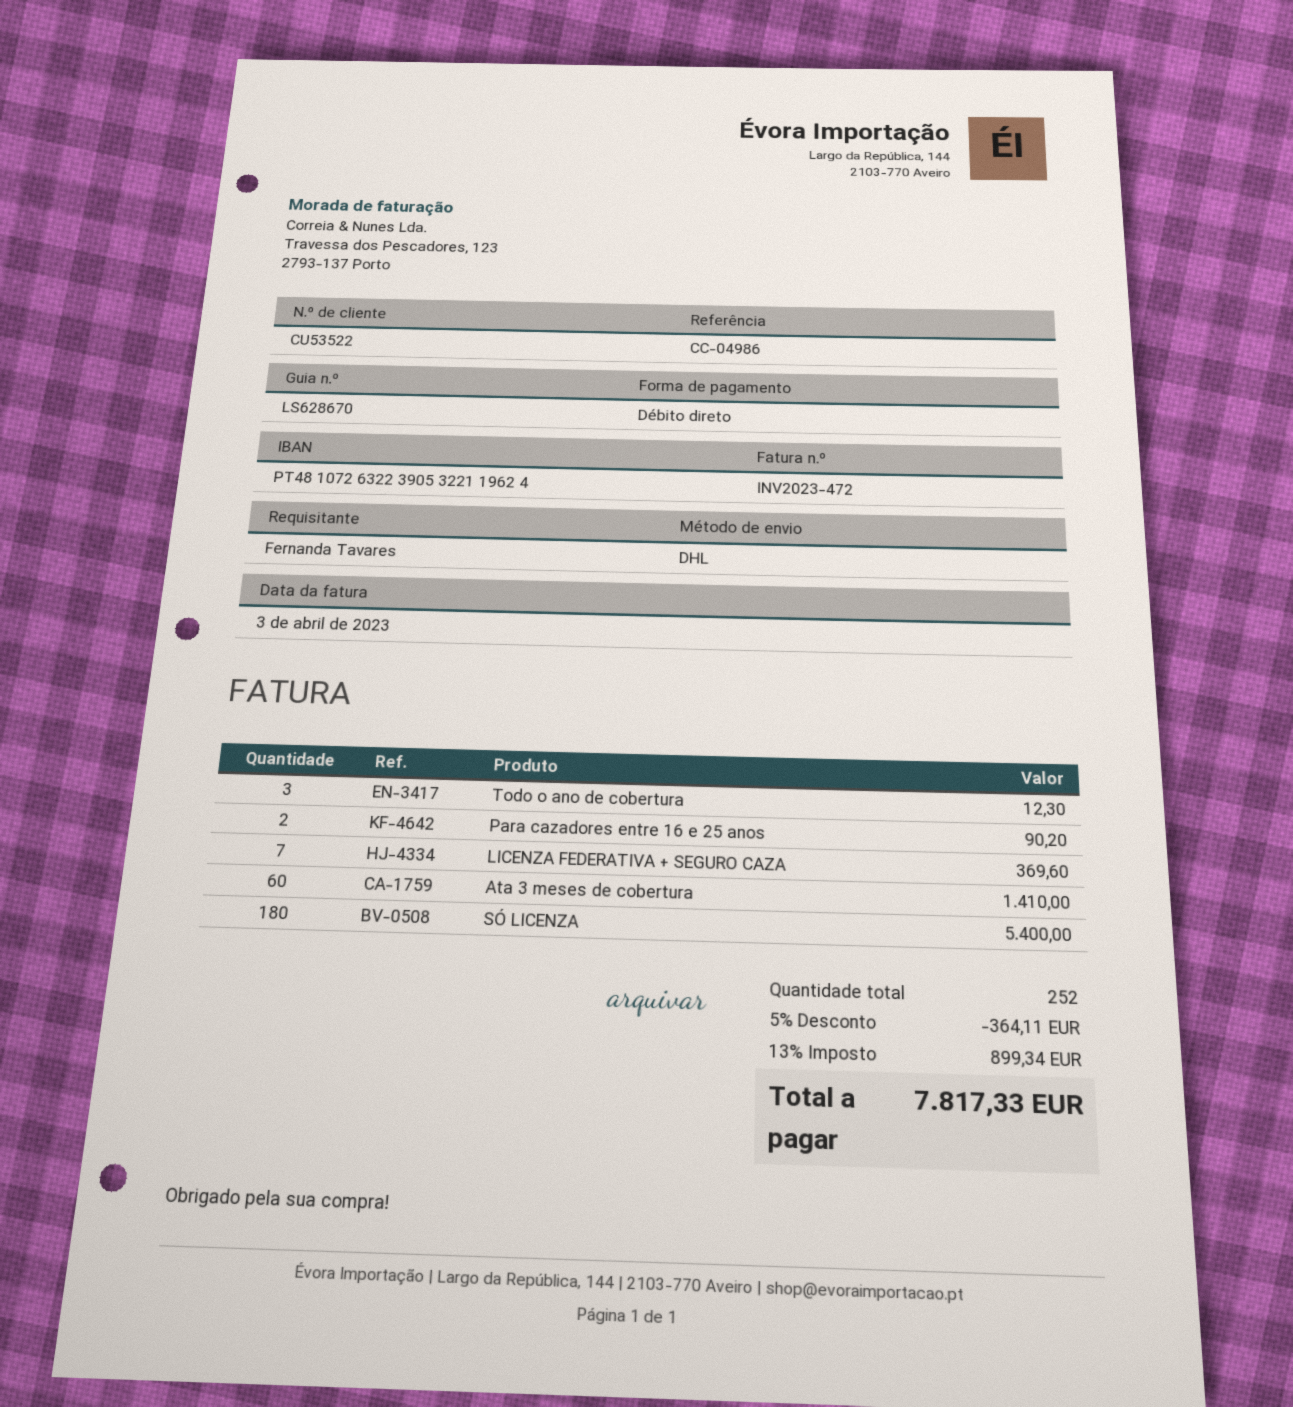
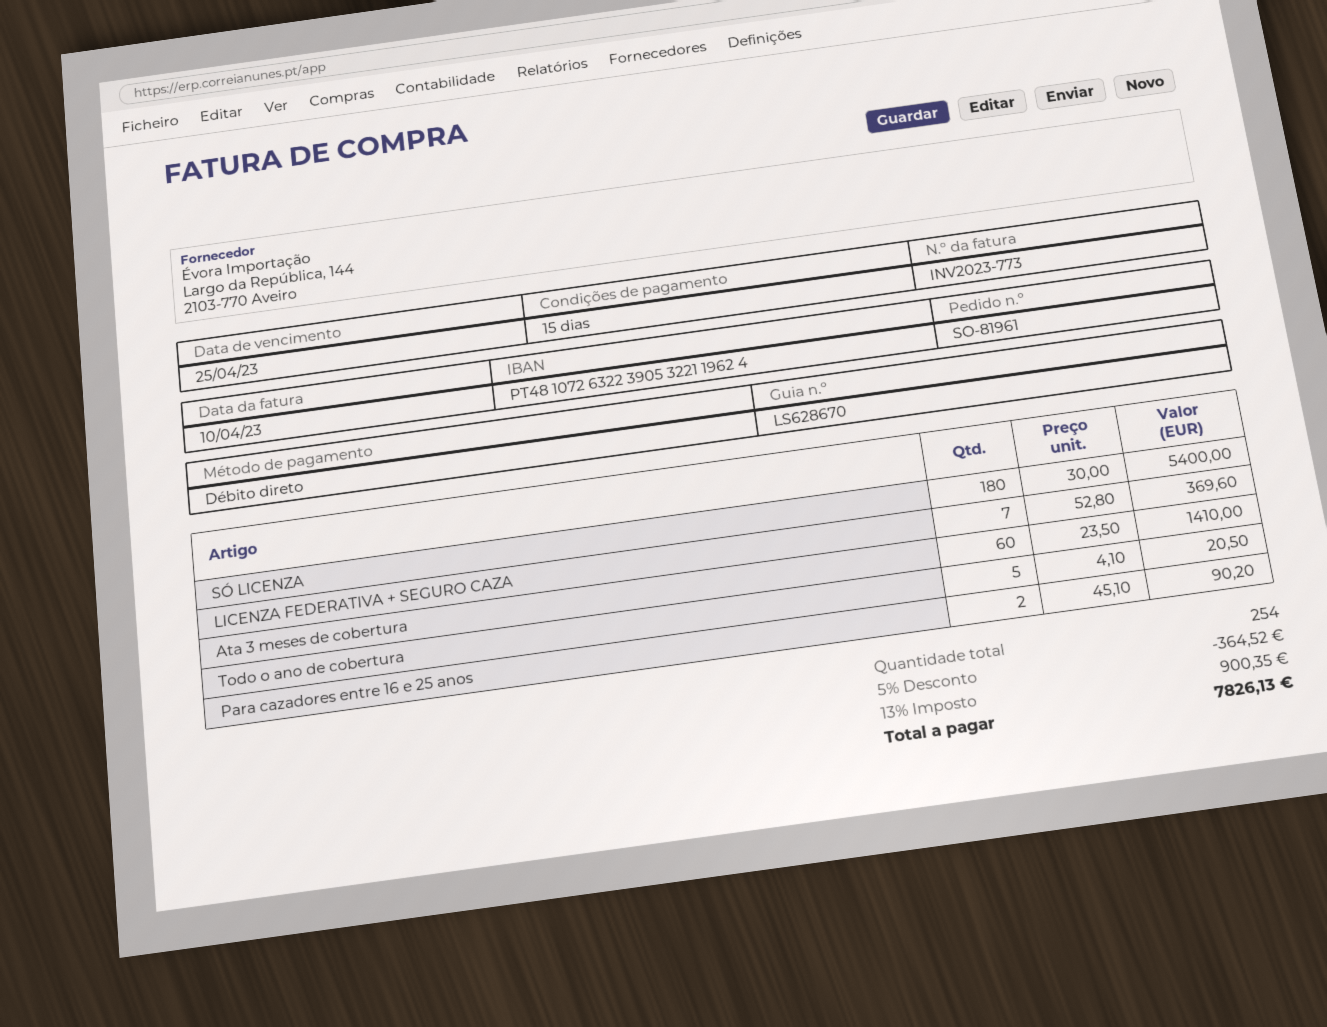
invoice number: INV2023-472 -> INV2023-773
invoice date: 2023-04-03 -> 2023-04-10
Todo o ano de cobertura: 3 for 12.30 -> 5 for 20.50
total quantity: 252 -> 254
discount: 5% = 364.11 -> 5% = 364.52
tax: 13% = 899.34 -> 13% = 900.35
total: 7817.33 -> 7826.13

